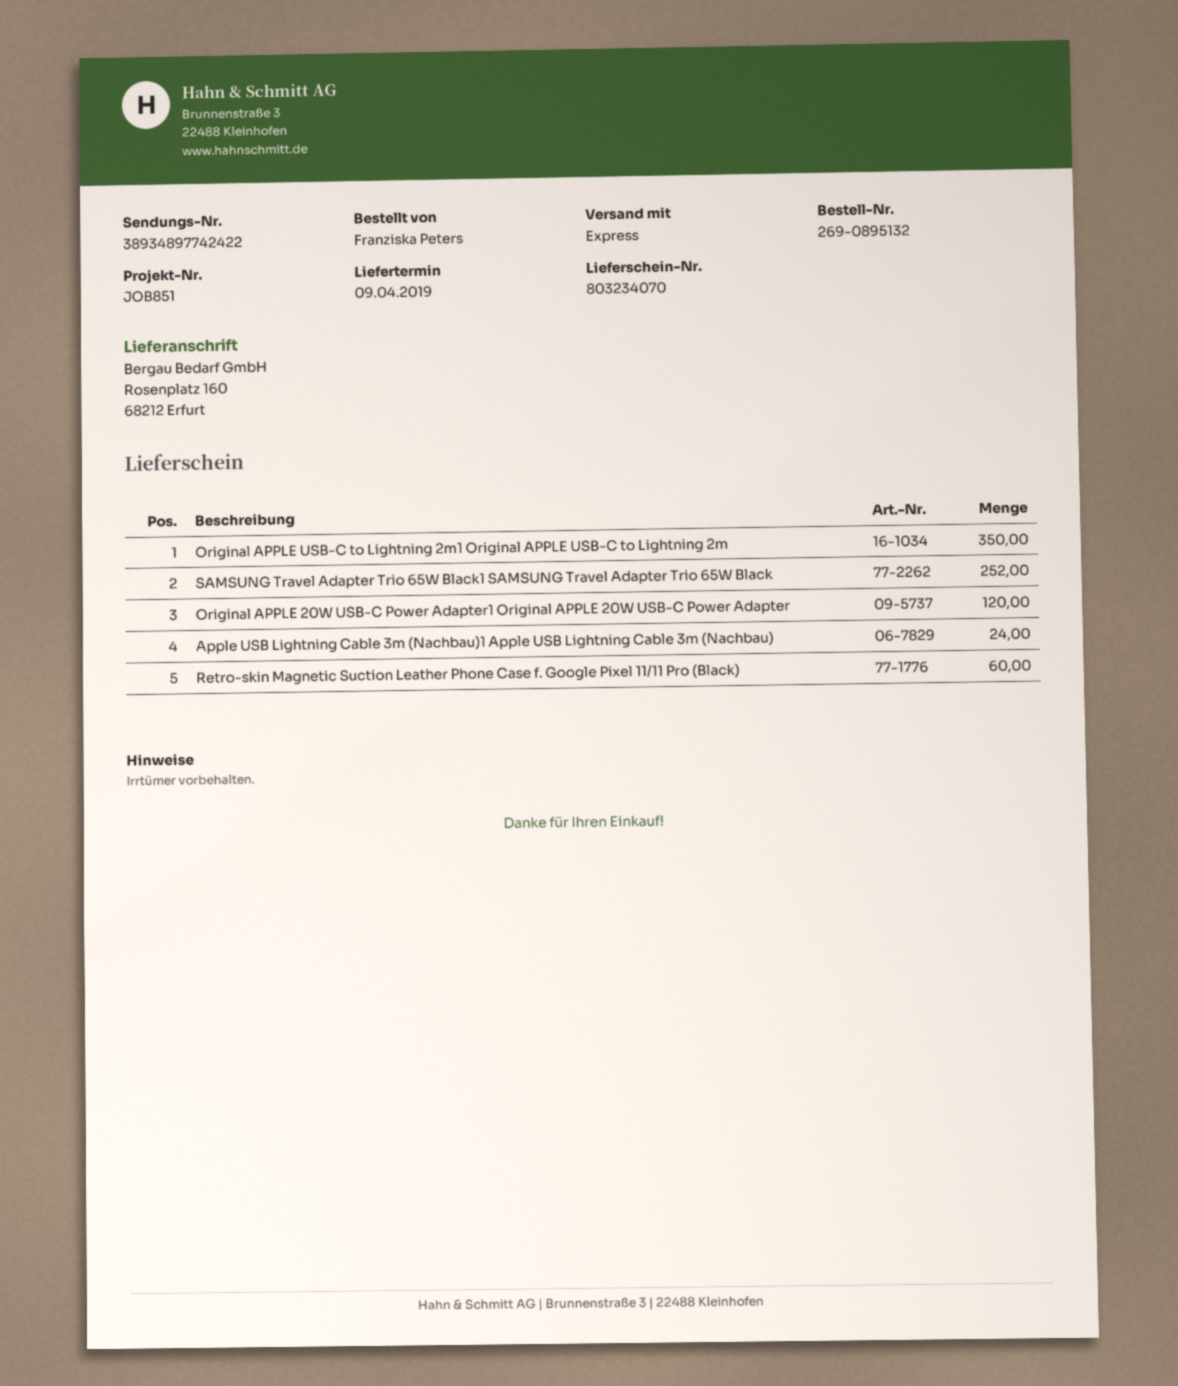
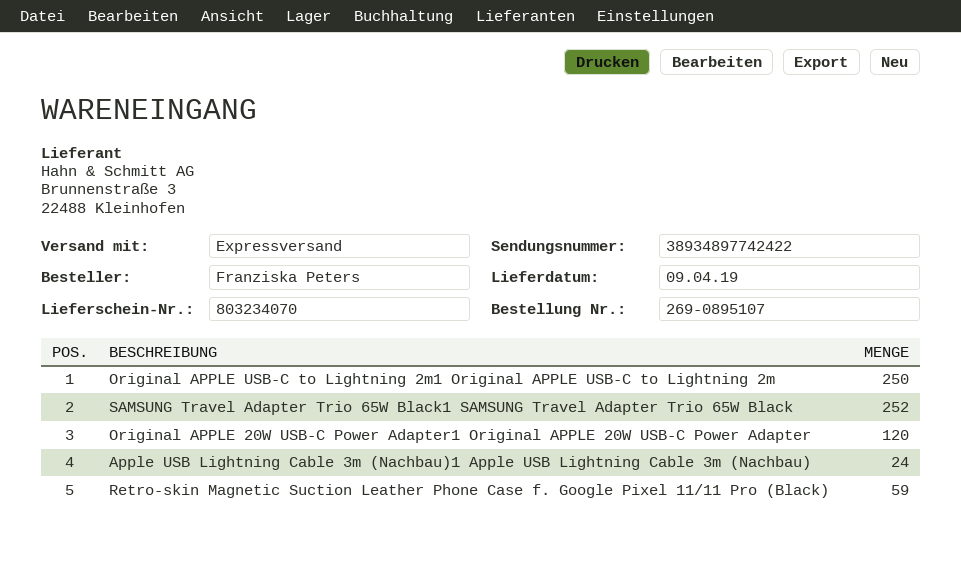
order number: 269-0895132 -> 269-0895107
Original APPLE USB-C to Lightning 2m1 Original APPLE USB-C to Lightning 2m: 350 -> 250
Retro-skin Magnetic Suction Leather Phone Case f. Google Pixel 11/11 Pro (Black): 60 -> 59

